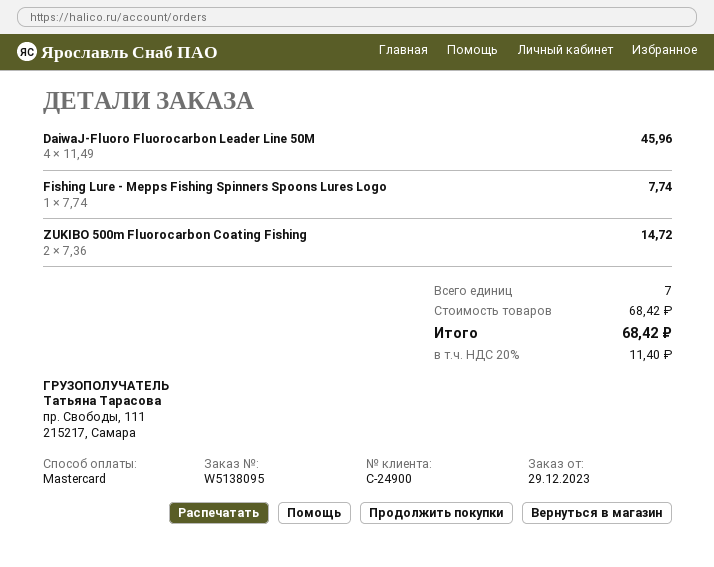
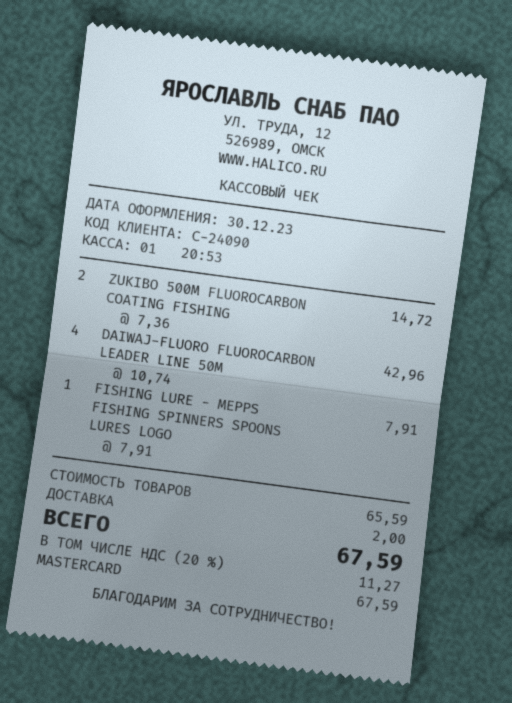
order date: 2023-12-29 -> 2023-12-30
customer number: C-24900 -> C-24090
DaiwaJ-Fluoro Fluorocarbon Leader Line 50M: 4 x 11.49 = 45.96 -> 4 x 10.74 = 42.96
Fishing Lure - Mepps Fishing Spinners Spoons Lures Logo: 1 x 7.74 = 7.74 -> 1 x 7.91 = 7.91
subtotal: 68.42 -> 65.59
shipping: none -> 2.00
tax: 20% = 11.40 -> 20% = 11.27
total: 68.42 -> 67.59

